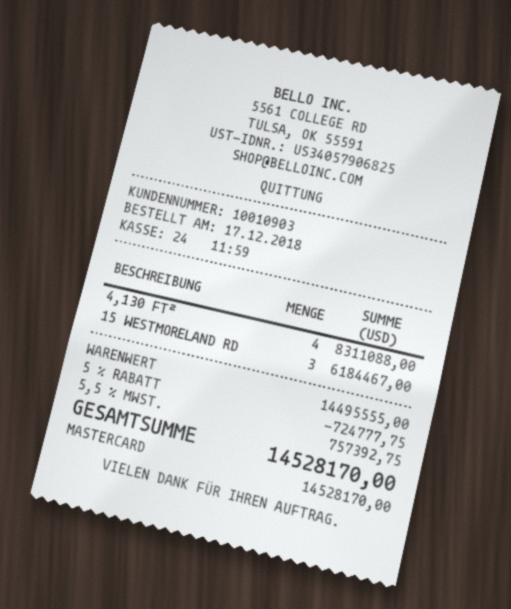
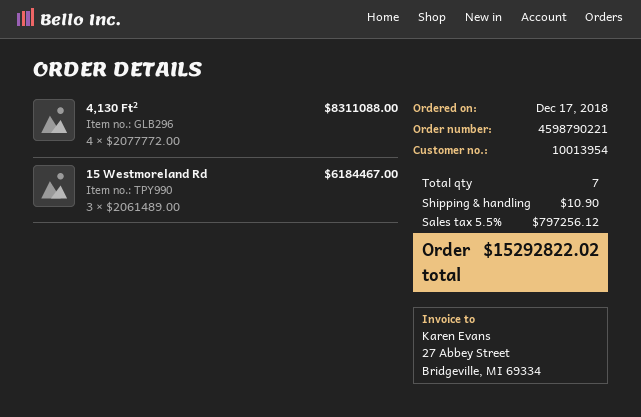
customer number: 10010903 -> 10013954
discount: 5% = 724777.75 -> none
shipping: none -> 10.90
tax: 5.5% = 757392.75 -> 5.5% = 797256.12
total: 14528170.00 -> 15292822.02

